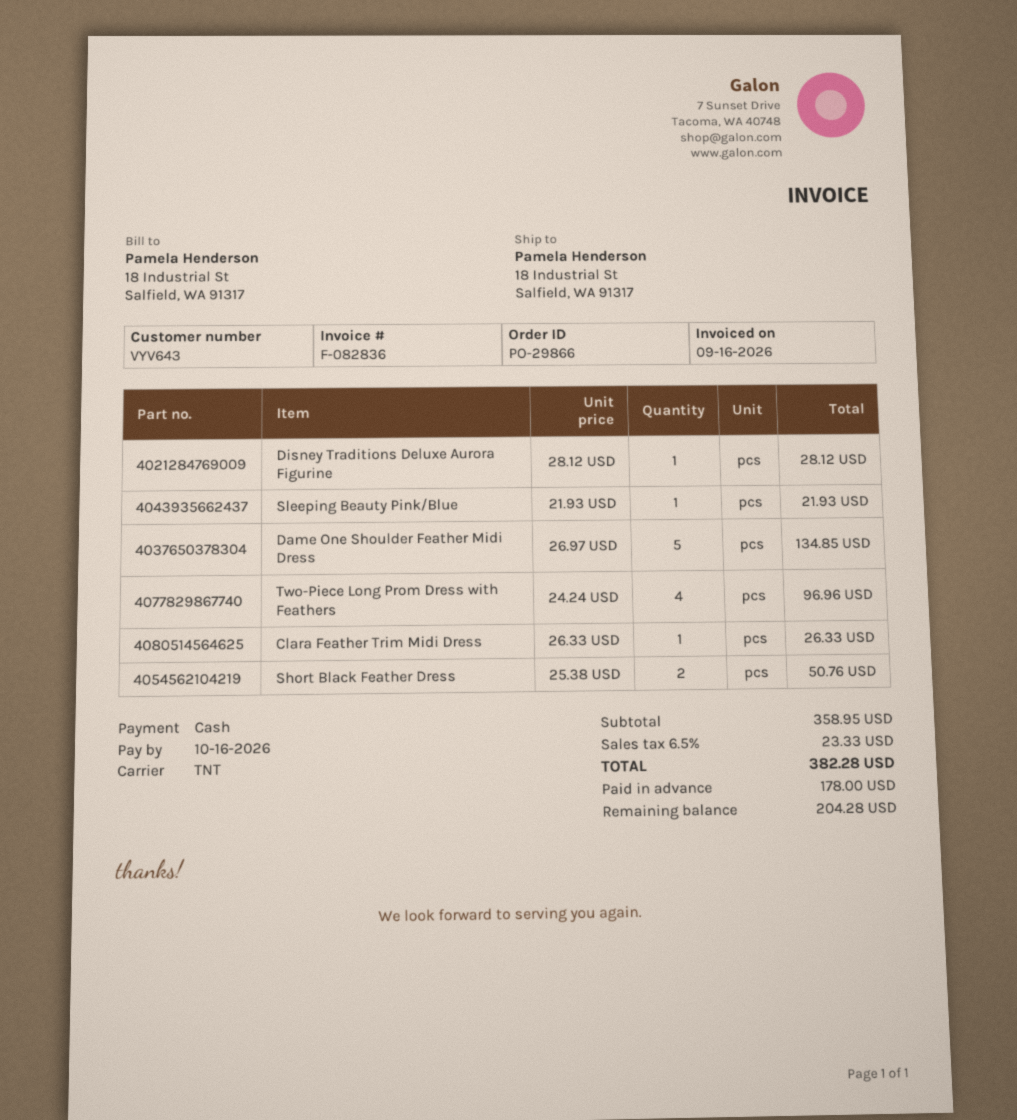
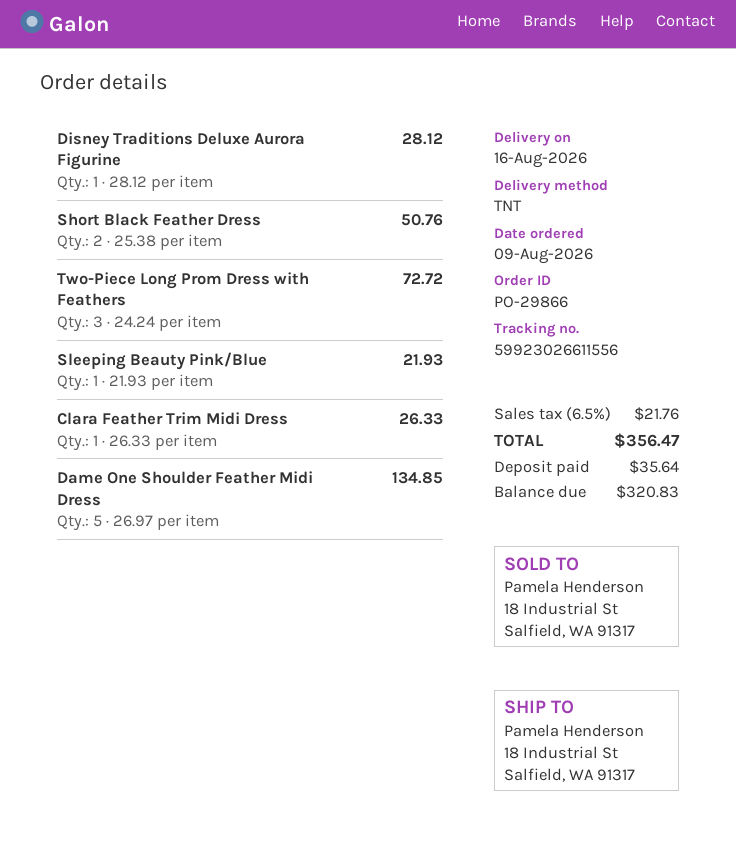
Two-Piece Long Prom Dress with Feathers: 4 x 24.24 = 96.96 -> 3 x 24.24 = 72.72
tax: 6.5% = 23.33 -> 6.5% = 21.76
total: 382.28 -> 356.47
deposit: 178.00 -> 35.64
balance: 204.28 -> 320.83

